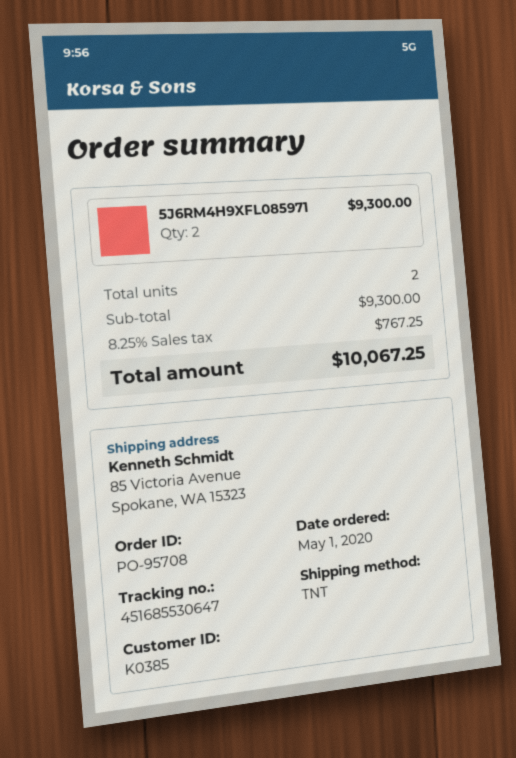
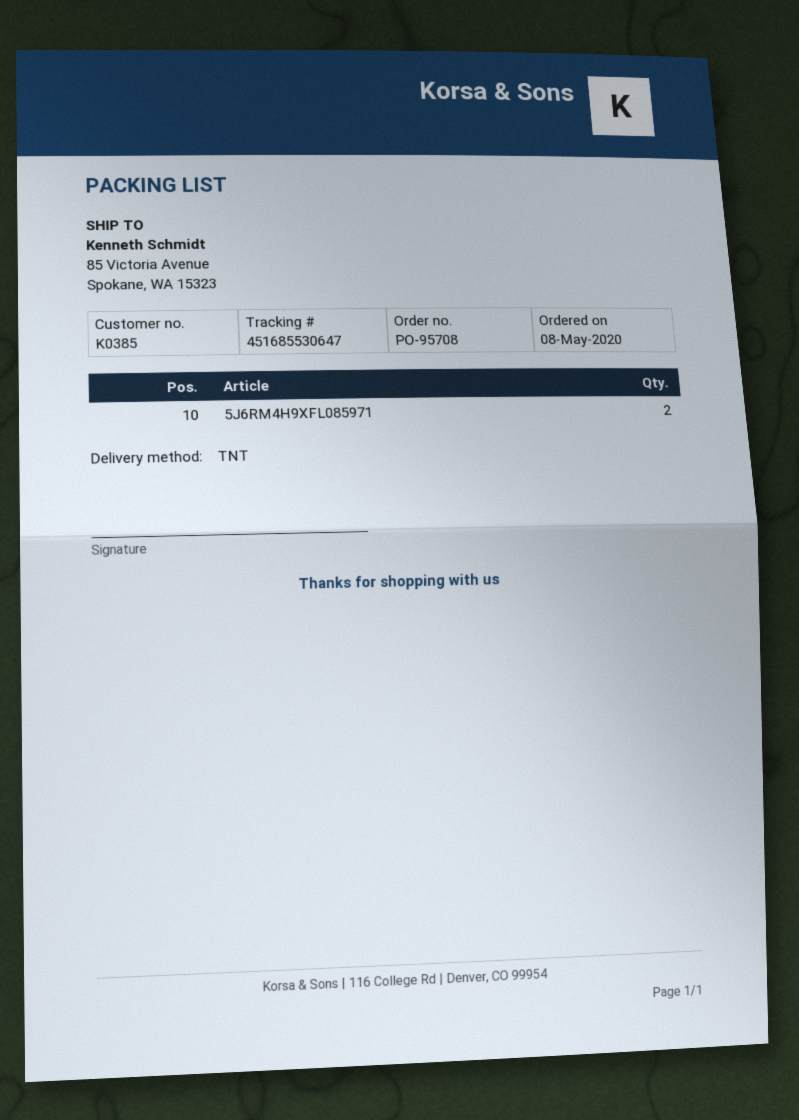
order date: 2020-05-01 -> 2020-05-08

